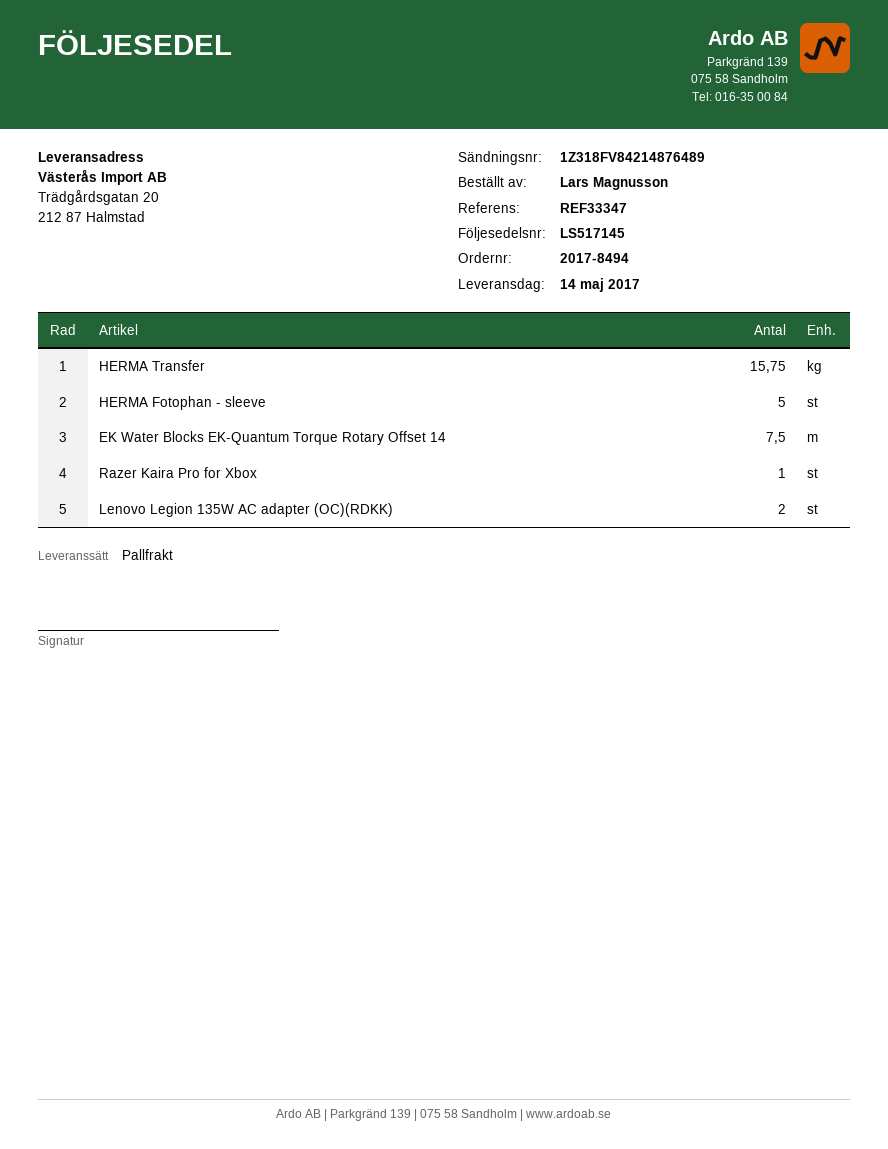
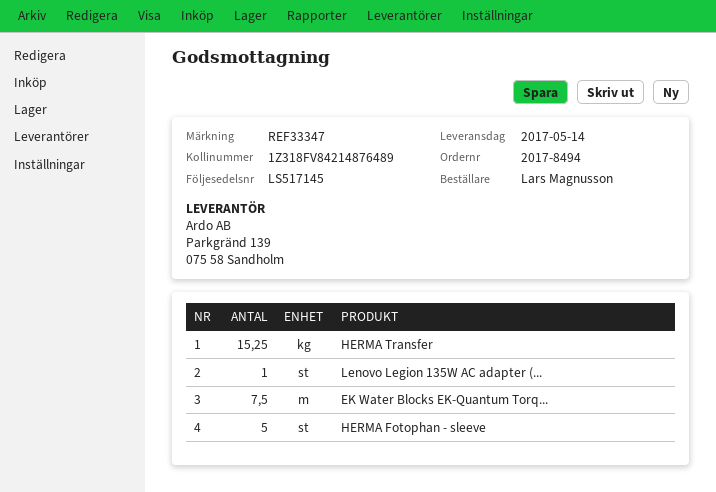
HERMA Transfer: 15.75 -> 15.25
Razer Kaira Pro for Xbox: 1 -> none
Lenovo Legion 135W AC adapter (OC)(RDKK): 2 -> 1

